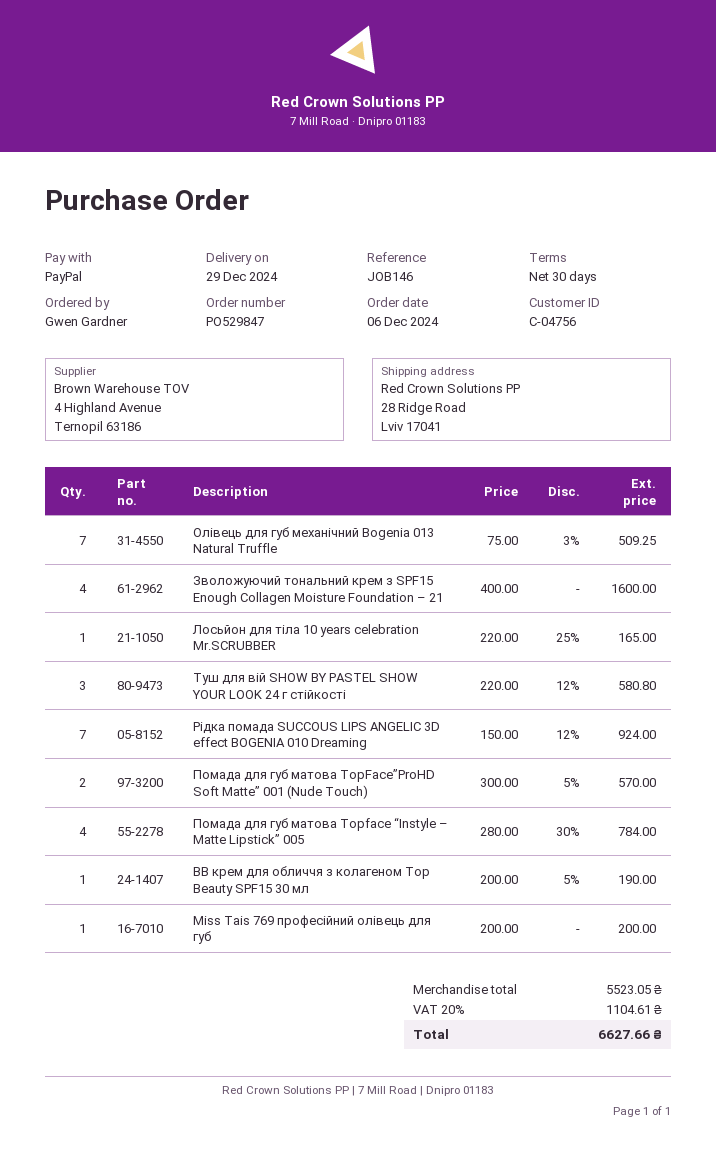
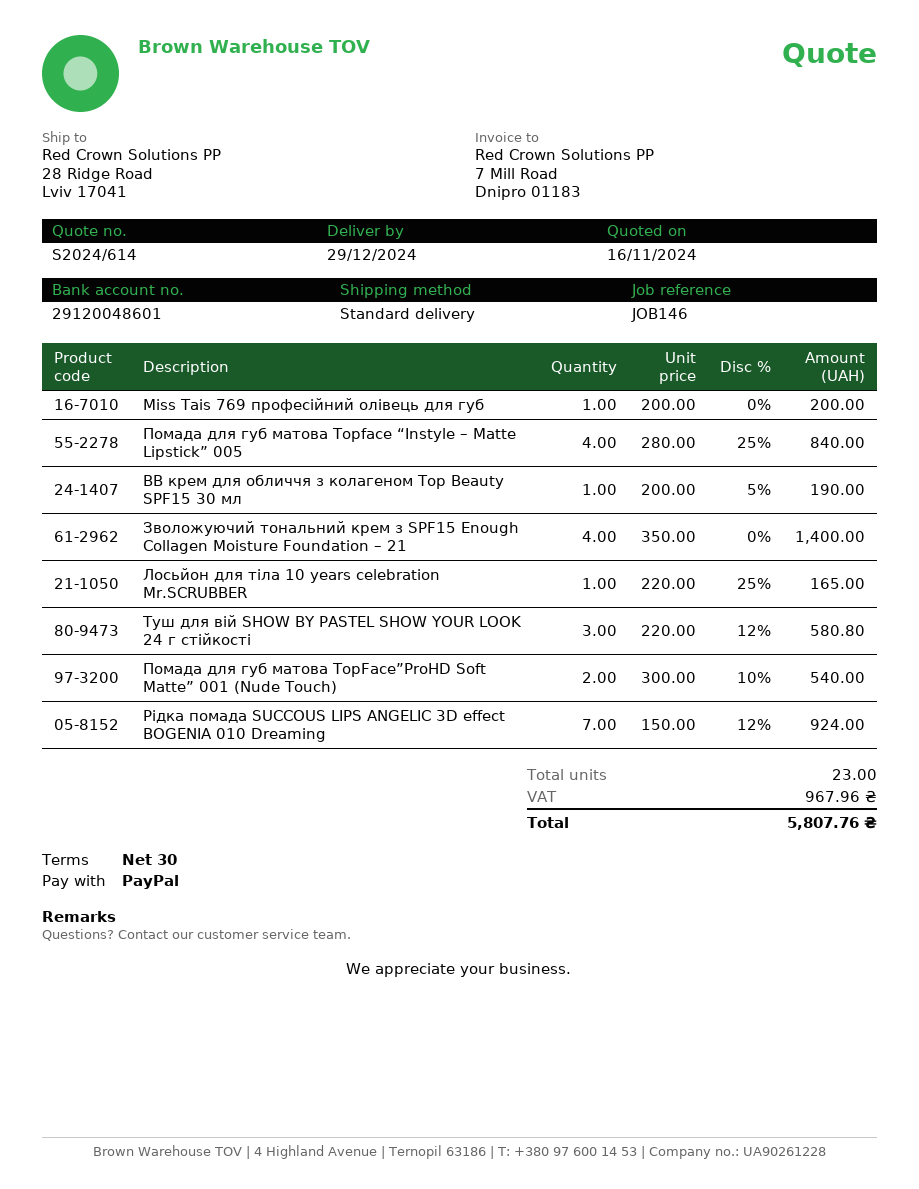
Олівець для губ механічний Bogenia 013 Natural Truffle: 7 x 75.00 - 3% = 509.25 -> none
Зволожуючий тональний крем з SPF15 Enough Collagen Moisture Foundation – 21: 4 x 400.00 = 1600.00 -> 4 x 350.00 = 1400.00
Помада для губ матова TopFace”ProHD Soft Matte” 001 (Nude Touch): 2 x 300.00 - 5% = 570.00 -> 2 x 300.00 - 10% = 540.00
Помада для губ матова Topface “Instyle – Matte Lipstick” 005: 4 x 280.00 - 30% = 784.00 -> 4 x 280.00 - 25% = 840.00
tax: 1104.61 -> 967.96
total: 6627.66 -> 5807.76

